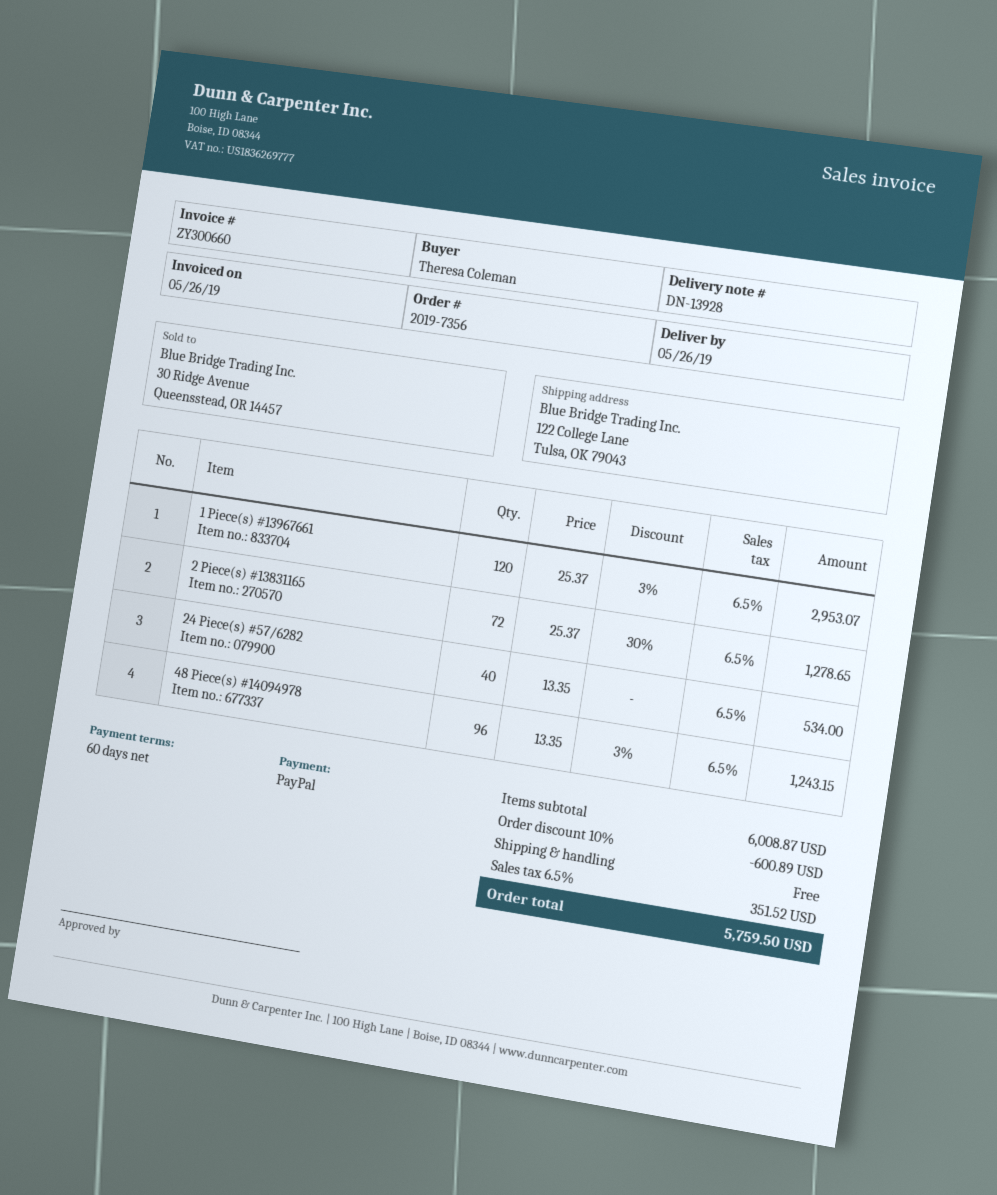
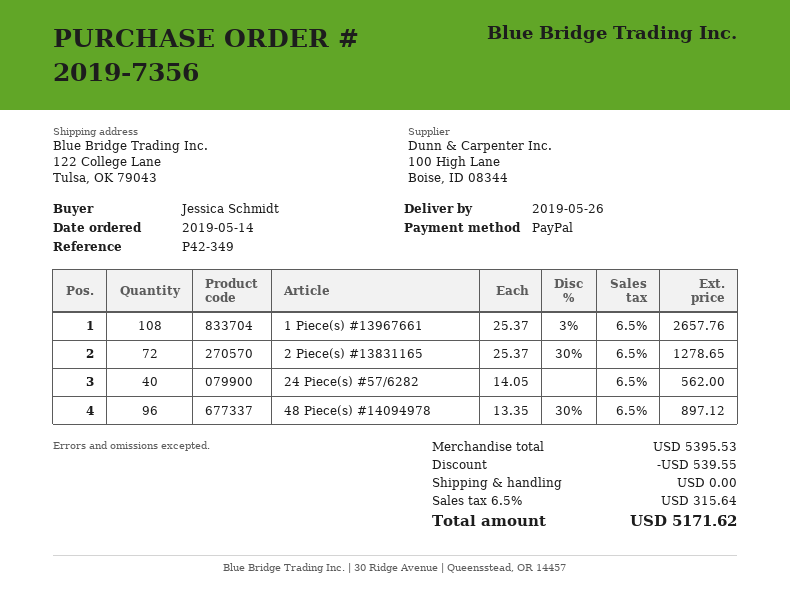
ordered by: Theresa Coleman -> Jessica Schmidt
1 Piece(s) #13967661: 120 x 25.37 - 3% = 2953.07 -> 108 x 25.37 - 3% = 2657.76
24 Piece(s) #57/6282: 40 x 13.35 = 534.00 -> 40 x 14.05 = 562.00
48 Piece(s) #14094978: 96 x 13.35 - 3% = 1243.15 -> 96 x 13.35 - 30% = 897.12
subtotal: 6008.87 -> 5395.53
discount: 600.89 -> 539.55
tax: 6.5% = 351.52 -> 6.5% = 315.64
total: 5759.50 -> 5171.62

